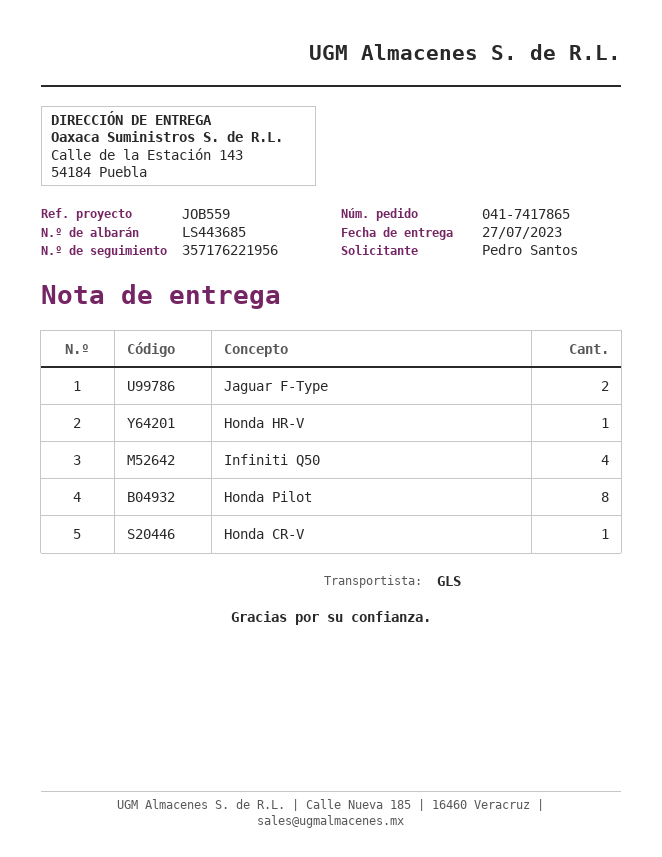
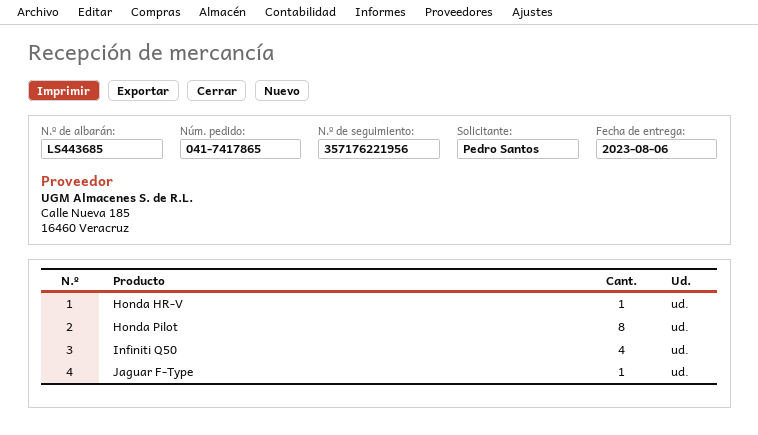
delivery date: 2023-07-27 -> 2023-08-06
Jaguar F-Type: 2 -> 1
Honda CR-V: 1 -> none

